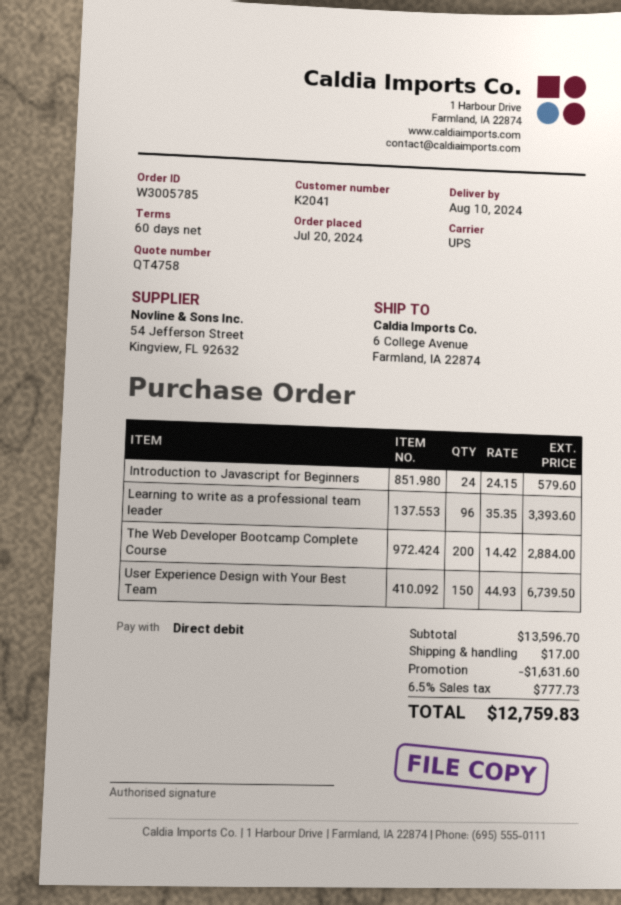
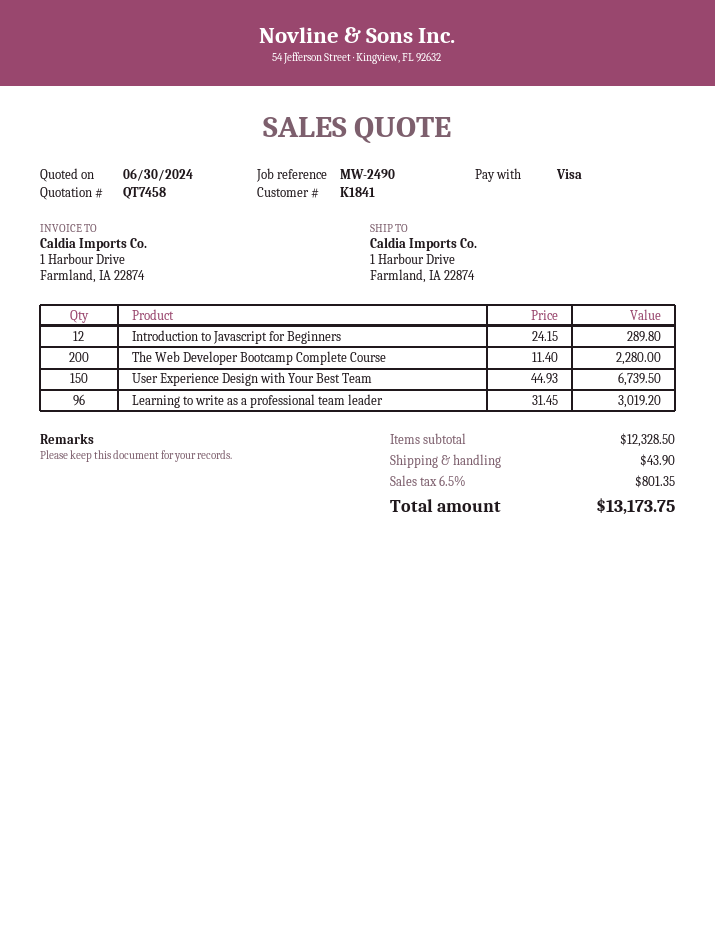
quote number: QT4758 -> QT7458
customer number: K2041 -> K1841
payment method: direct debit -> Visa
ship to: 6 College Avenue, Farmland, IA 22874 -> 1 Harbour Drive, Farmland, IA 22874
Introduction to Javascript for Beginners: 24 x 24.15 = 579.60 -> 12 x 24.15 = 289.80
Learning to write as a professional team leader: 96 x 35.35 = 3393.60 -> 96 x 31.45 = 3019.20
The Web Developer Bootcamp Complete Course: 200 x 14.42 = 2884.00 -> 200 x 11.40 = 2280.00
subtotal: 13596.70 -> 12328.50
discount: 1631.60 -> none
shipping: 17.00 -> 43.90
tax: 6.5% = 777.73 -> 6.5% = 801.35
total: 12759.83 -> 13173.75

